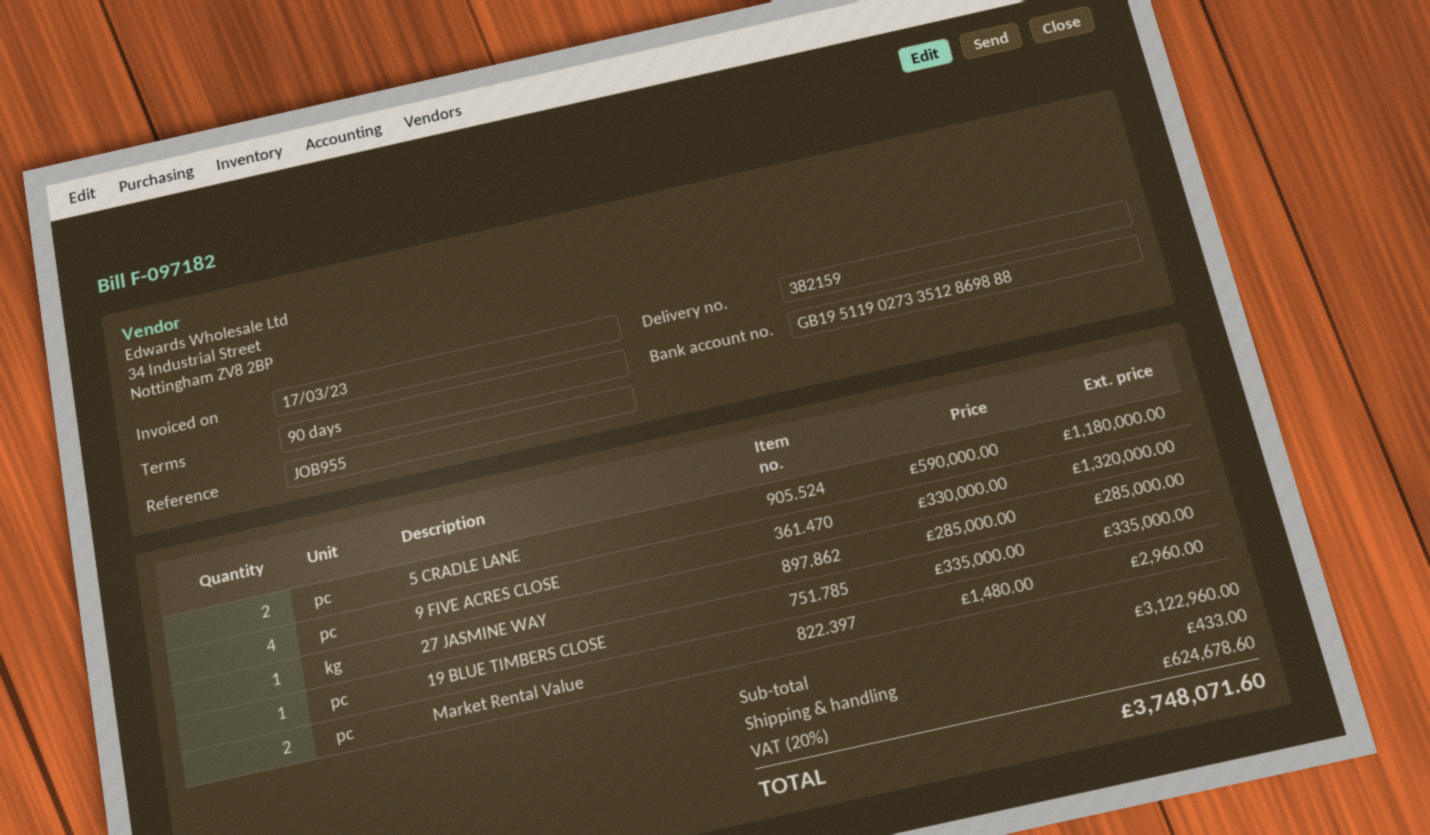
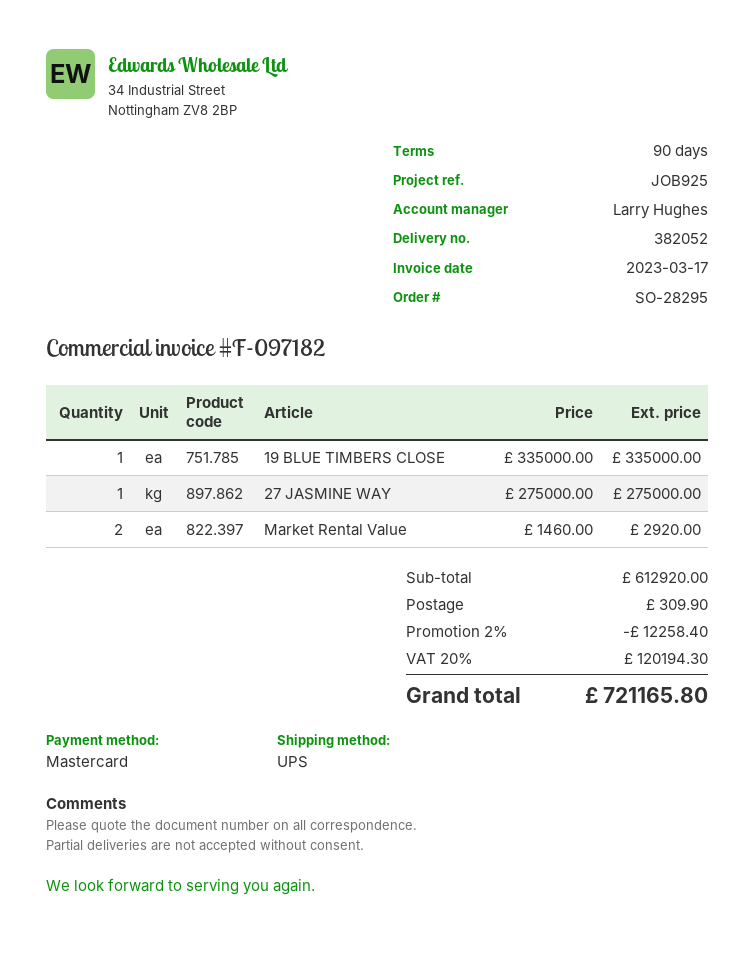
delivery note number: 382159 -> 382052
reference: JOB955 -> JOB925
5 CRADLE LANE: 2 x 590000.00 = 1180000.00 -> none
9 FIVE ACRES CLOSE: 4 x 330000.00 = 1320000.00 -> none
27 JASMINE WAY: 1 x 285000.00 = 285000.00 -> 1 x 275000.00 = 275000.00
Market Rental Value: 2 x 1480.00 = 2960.00 -> 2 x 1460.00 = 2920.00
subtotal: 3122960.00 -> 612920.00
discount: none -> 2% = 12258.40
shipping: 433.00 -> 309.90
tax: 20% = 624678.60 -> 20% = 120194.30
total: 3748071.60 -> 721165.80

